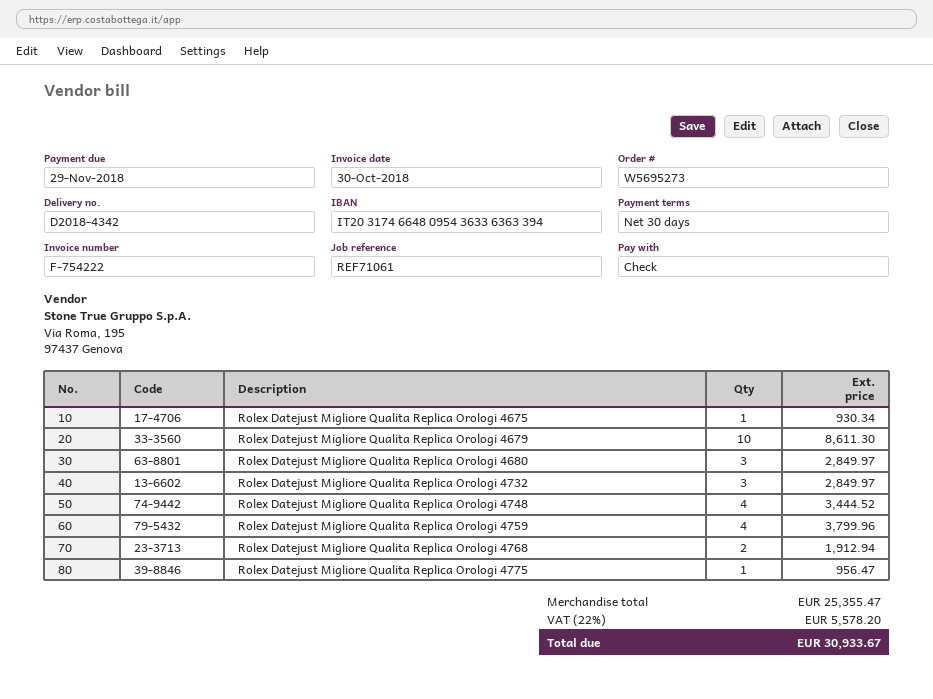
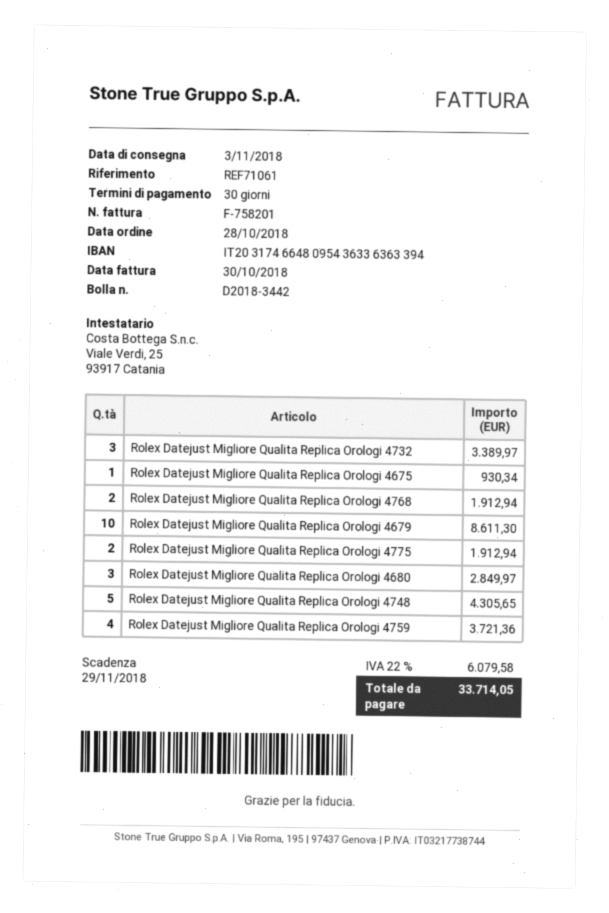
delivery note number: D2018-4342 -> D2018-3442
invoice number: F-754222 -> F-758201
Rolex Datejust Migliore Qualita Replica Orologi 4732: 3 for 2849.97 -> 3 for 3389.97
Rolex Datejust Migliore Qualita Replica Orologi 4748: 4 for 3444.52 -> 5 for 4305.65
Rolex Datejust Migliore Qualita Replica Orologi 4759: 4 for 3799.96 -> 4 for 3721.36
Rolex Datejust Migliore Qualita Replica Orologi 4775: 1 for 956.47 -> 2 for 1912.94
tax: 22% = 5578.20 -> 22% = 6079.58
total: 30933.67 -> 33714.05

